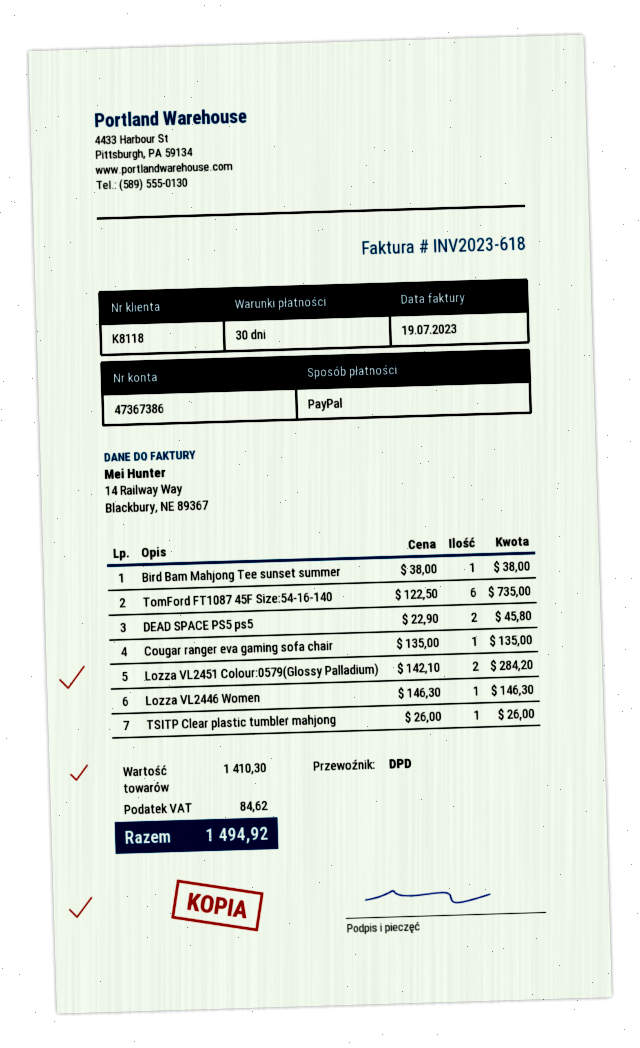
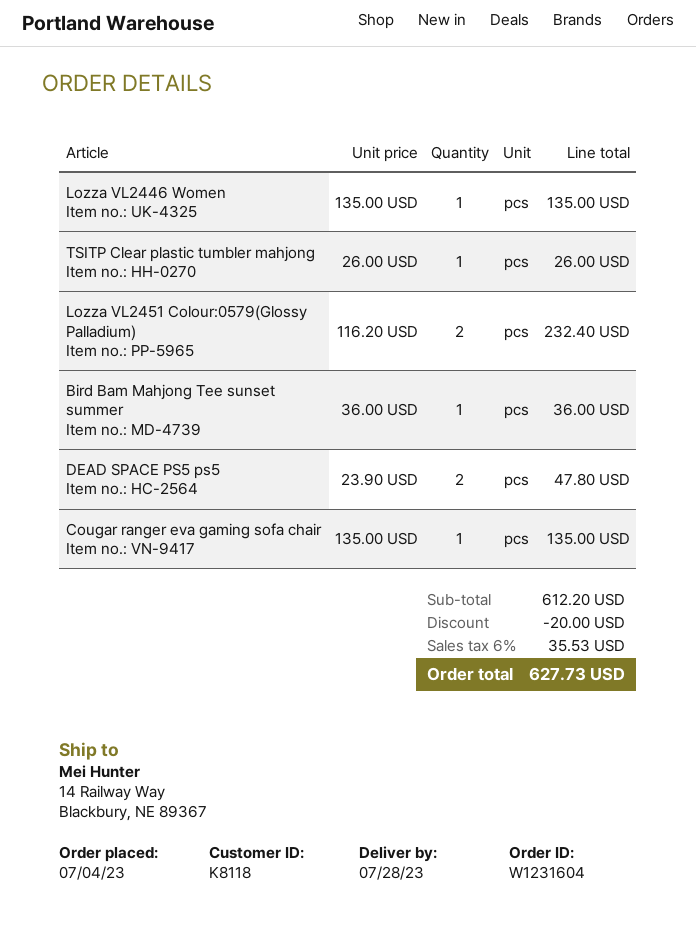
Bird Bam Mahjong Tee sunset summer: 1 x 38.00 = 38.00 -> 1 x 36.00 = 36.00
TomFord FT1087 45F Size:54-16-140: 6 x 122.50 = 735.00 -> none
DEAD SPACE PS5 ps5: 2 x 22.90 = 45.80 -> 2 x 23.90 = 47.80
Lozza VL2451 Colour:0579(Glossy Palladium): 2 x 142.10 = 284.20 -> 2 x 116.20 = 232.40
Lozza VL2446 Women: 1 x 146.30 = 146.30 -> 1 x 135.00 = 135.00
subtotal: 1410.30 -> 612.20
discount: none -> 20.00
tax: 84.62 -> 35.53
total: 1494.92 -> 627.73

